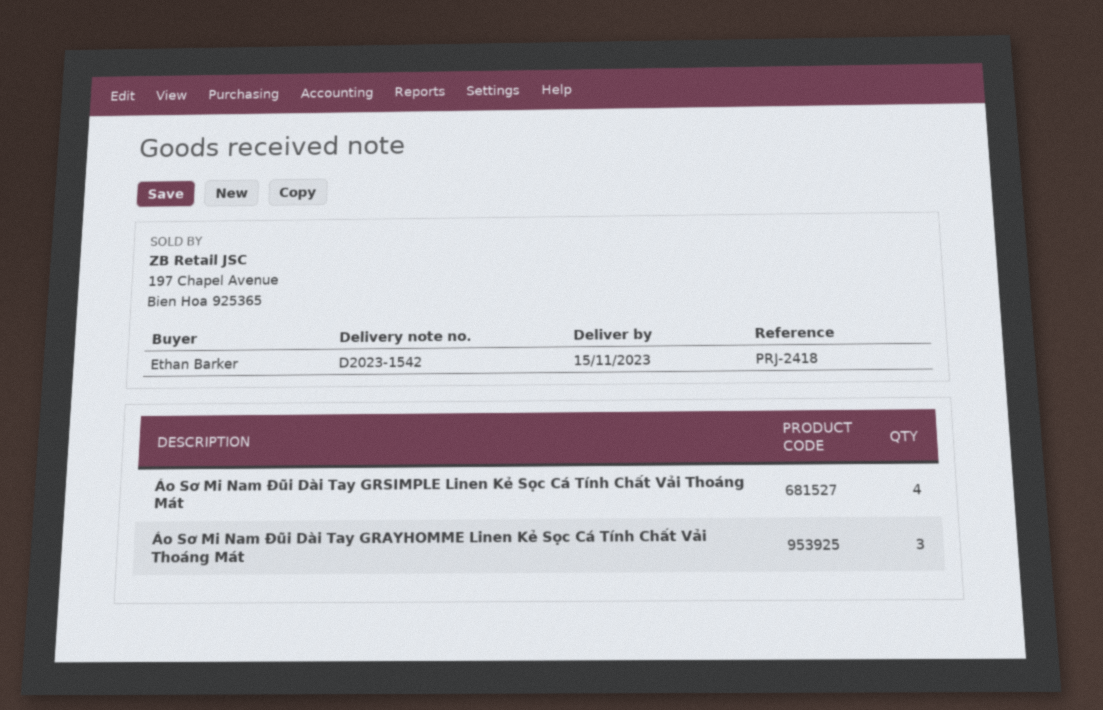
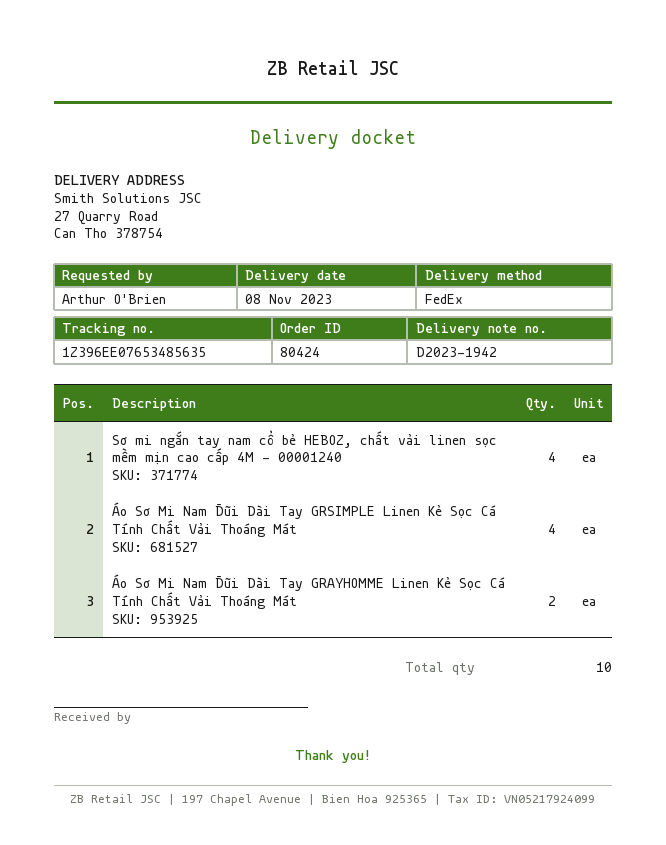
delivery note number: D2023-1542 -> D2023-1942
delivery date: 2023-11-15 -> 2023-11-08
ordered by: Ethan Barker -> Arthur O'Brien
Áo Sơ Mi Nam Đũi Dài Tay GRAYHOMME Linen Kẻ Sọc Cá Tính Chất Vải Thoáng Mát: 3 -> 2
Sơ mi ngắn tay nam cổ bẻ HEBOZ, chất vải linen sọc mềm mịn cao cấp 4M - 00001240: none -> 4

